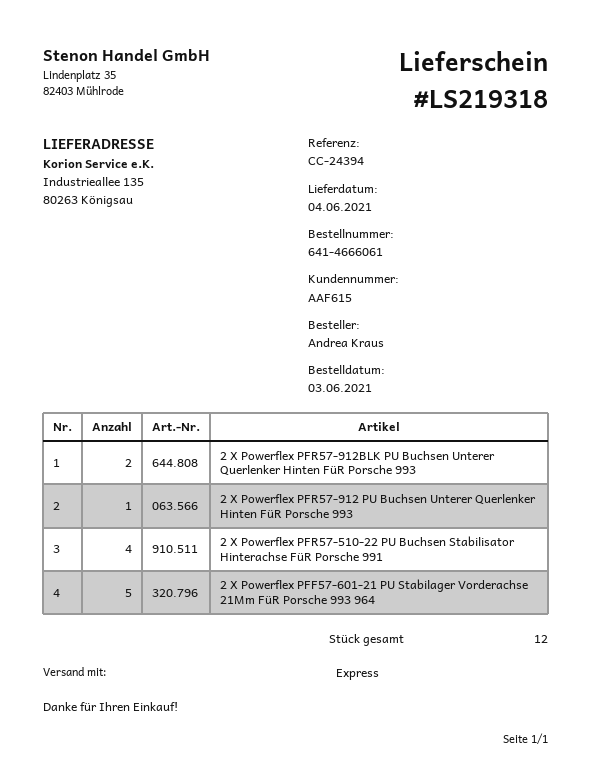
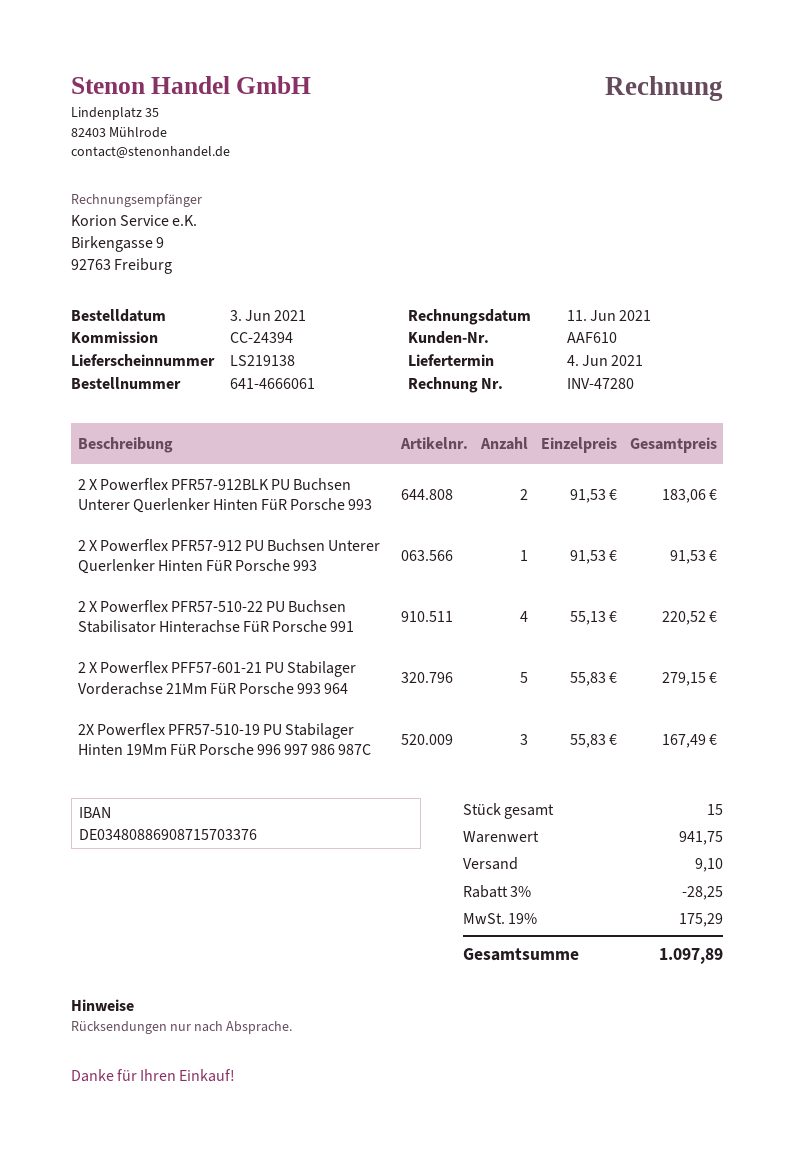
delivery note number: LS219318 -> LS219138
customer number: AAF615 -> AAF610
2X Powerflex PFR57-510-19 PU Stabilager Hinten 19Mm FüR Porsche 996 997 986 987C: none -> 3
total quantity: 12 -> 15

